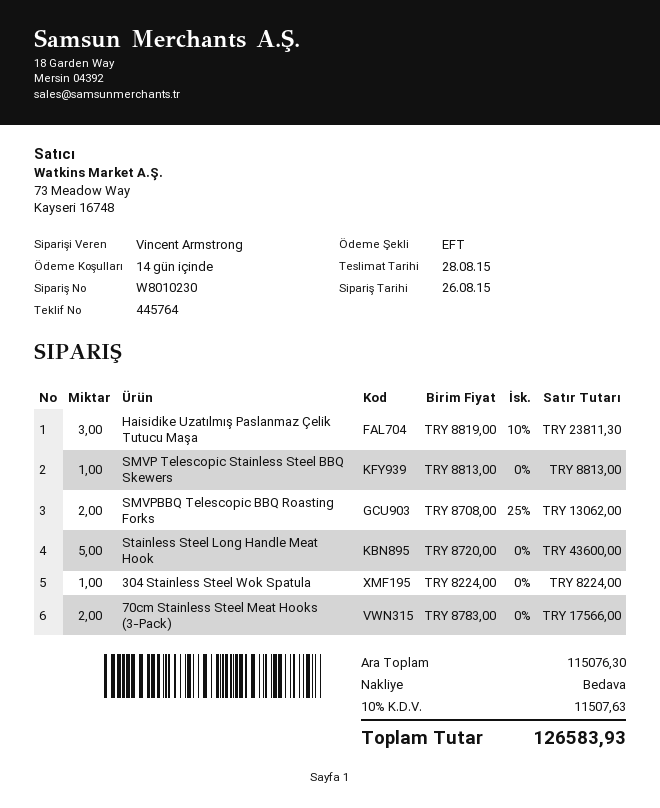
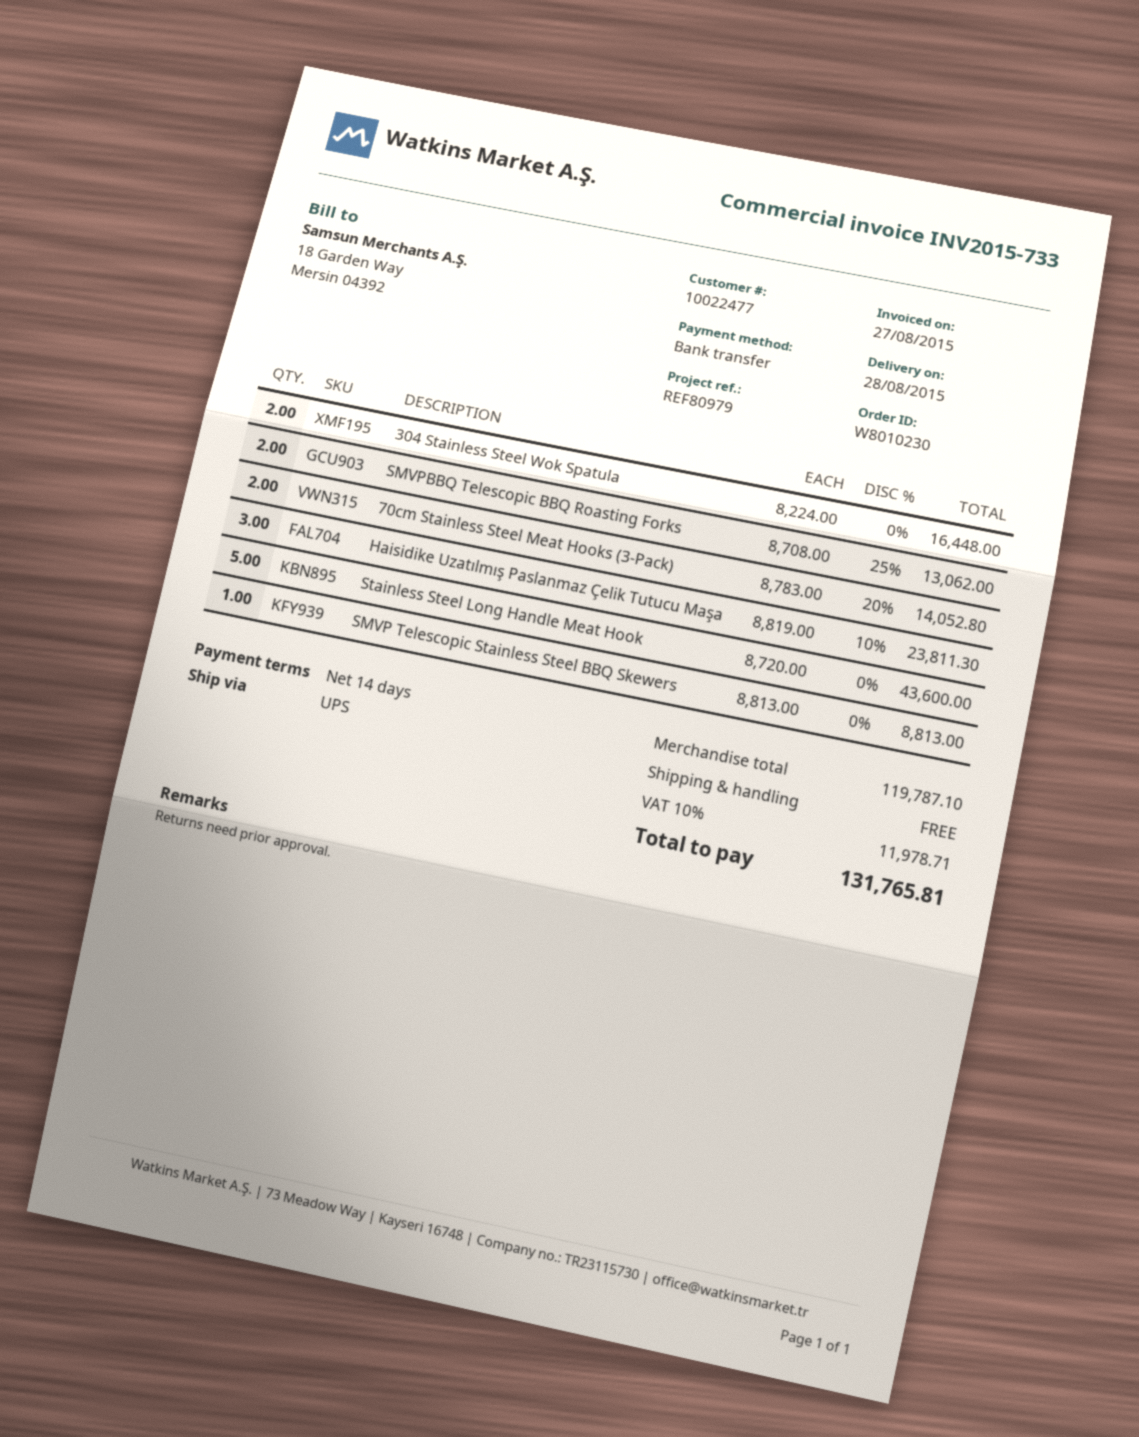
304 Stainless Steel Wok Spatula: 1 x 8224.00 = 8224.00 -> 2 x 8224.00 = 16448.00
70cm Stainless Steel Meat Hooks (3-Pack): 2 x 8783.00 = 17566.00 -> 2 x 8783.00 - 20% = 14052.80
subtotal: 115076.30 -> 119787.10
tax: 10% = 11507.63 -> 10% = 11978.71
total: 126583.93 -> 131765.81

